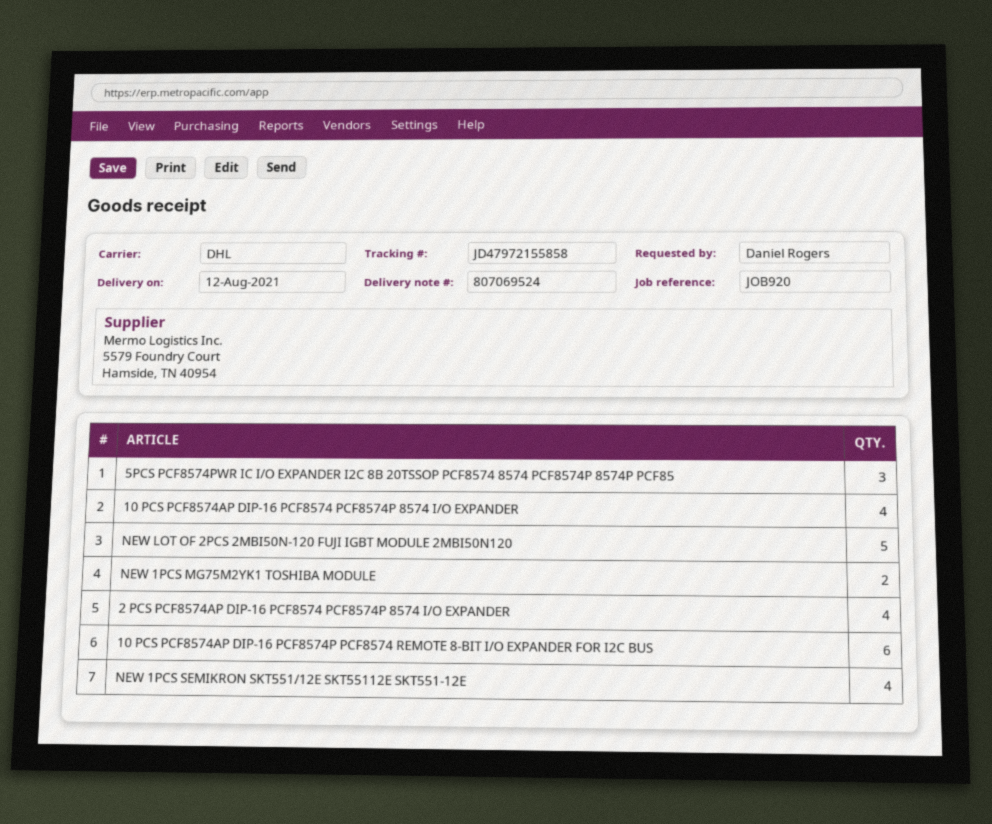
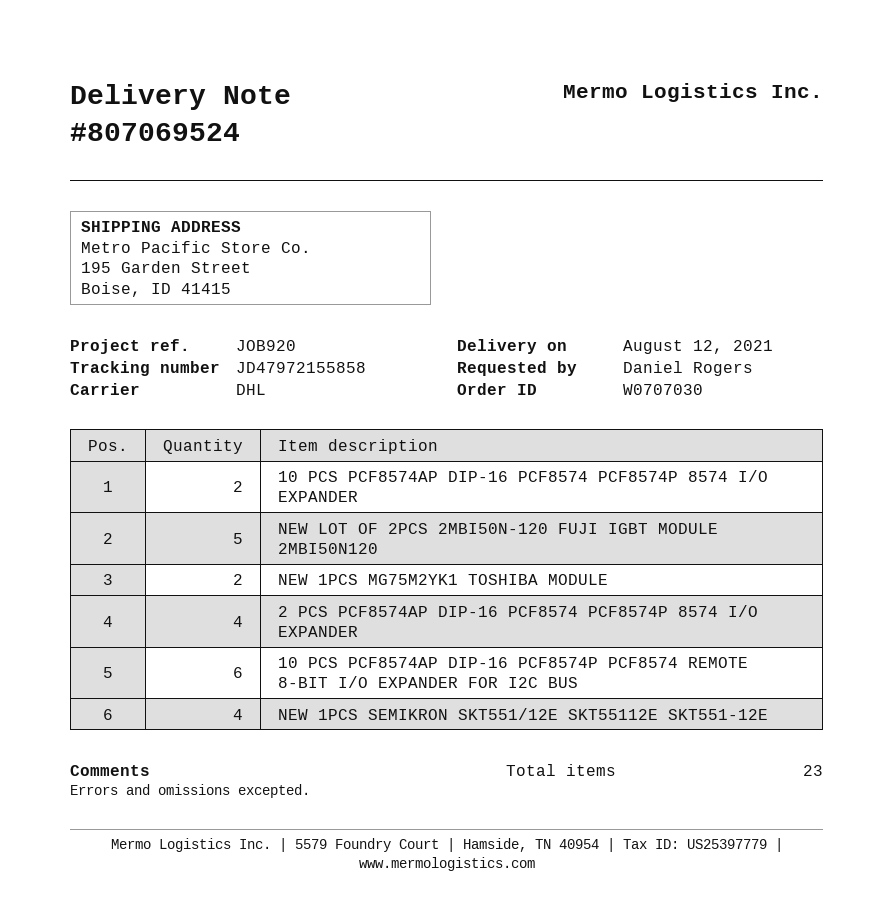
5PCS PCF8574PWR IC I/O EXPANDER I2C 8B 20TSSOP PCF8574 8574 PCF8574P 8574P PCF85: 3 -> none
10 PCS PCF8574AP DIP-16 PCF8574 PCF8574P 8574 I/O EXPANDER: 4 -> 2

